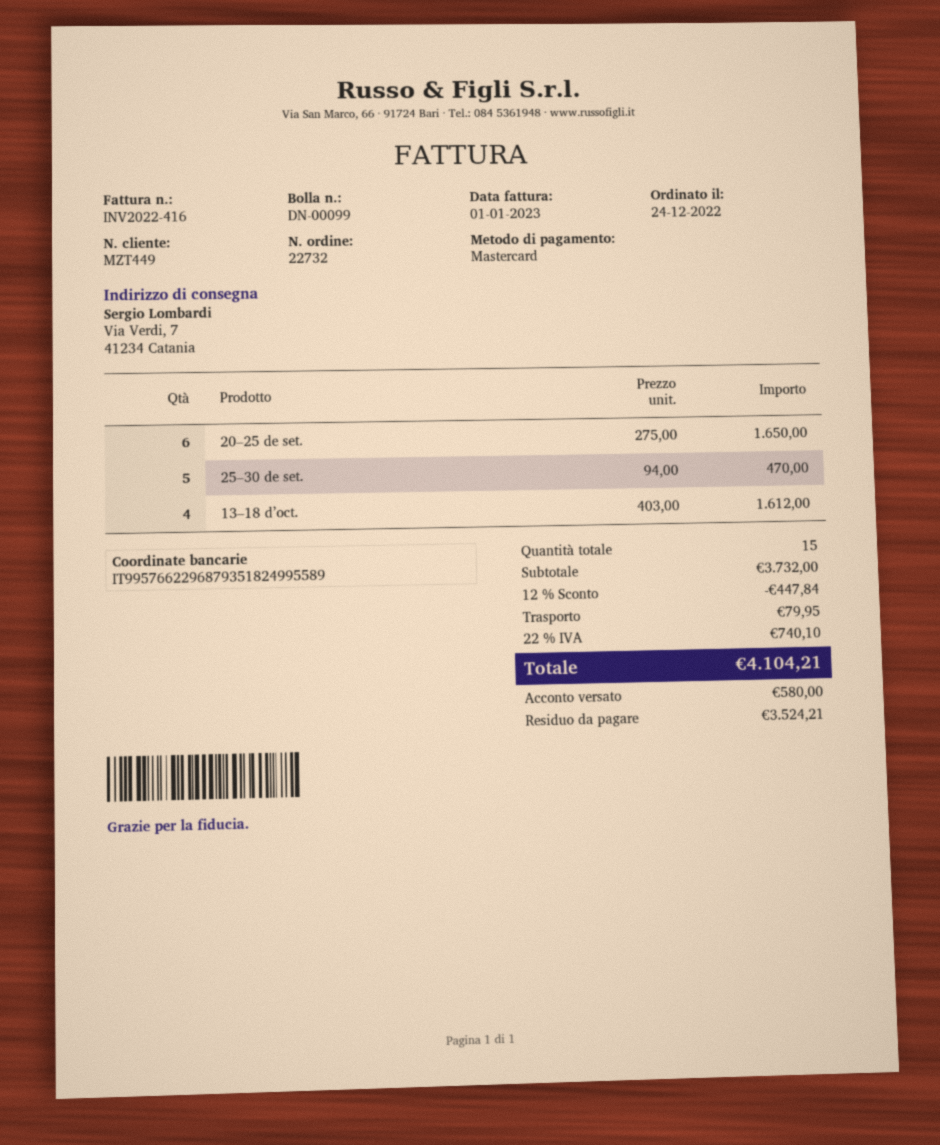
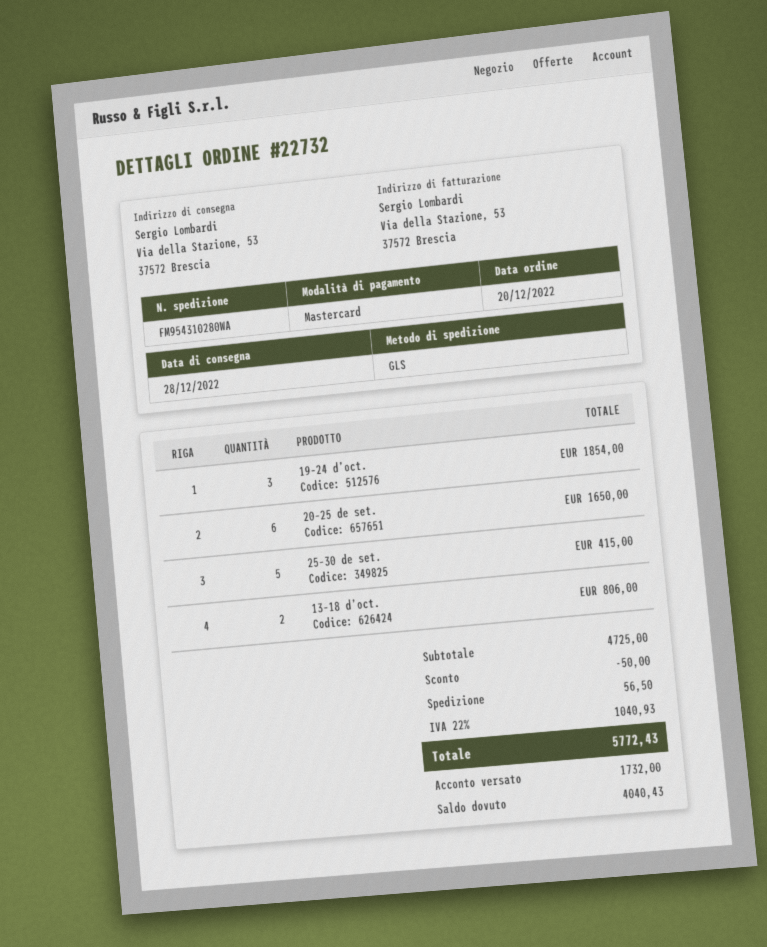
order date: 2022-12-24 -> 2022-12-20
ship to: Via Verdi, 7, 41234 Catania -> Via della Stazione, 53, 37572 Brescia
25–30 de set.: 5 for 470.00 -> 5 for 415.00
13–18 d’oct.: 4 for 1612.00 -> 2 for 806.00
19–24 d’oct.: none -> 3 for 1854.00
subtotal: 3732.00 -> 4725.00
discount: 447.84 -> 50.00
shipping: 79.95 -> 56.50
tax: 22% = 740.10 -> 22% = 1040.93
total: 4104.21 -> 5772.43
deposit: 580.00 -> 1732.00
balance: 3524.21 -> 4040.43

